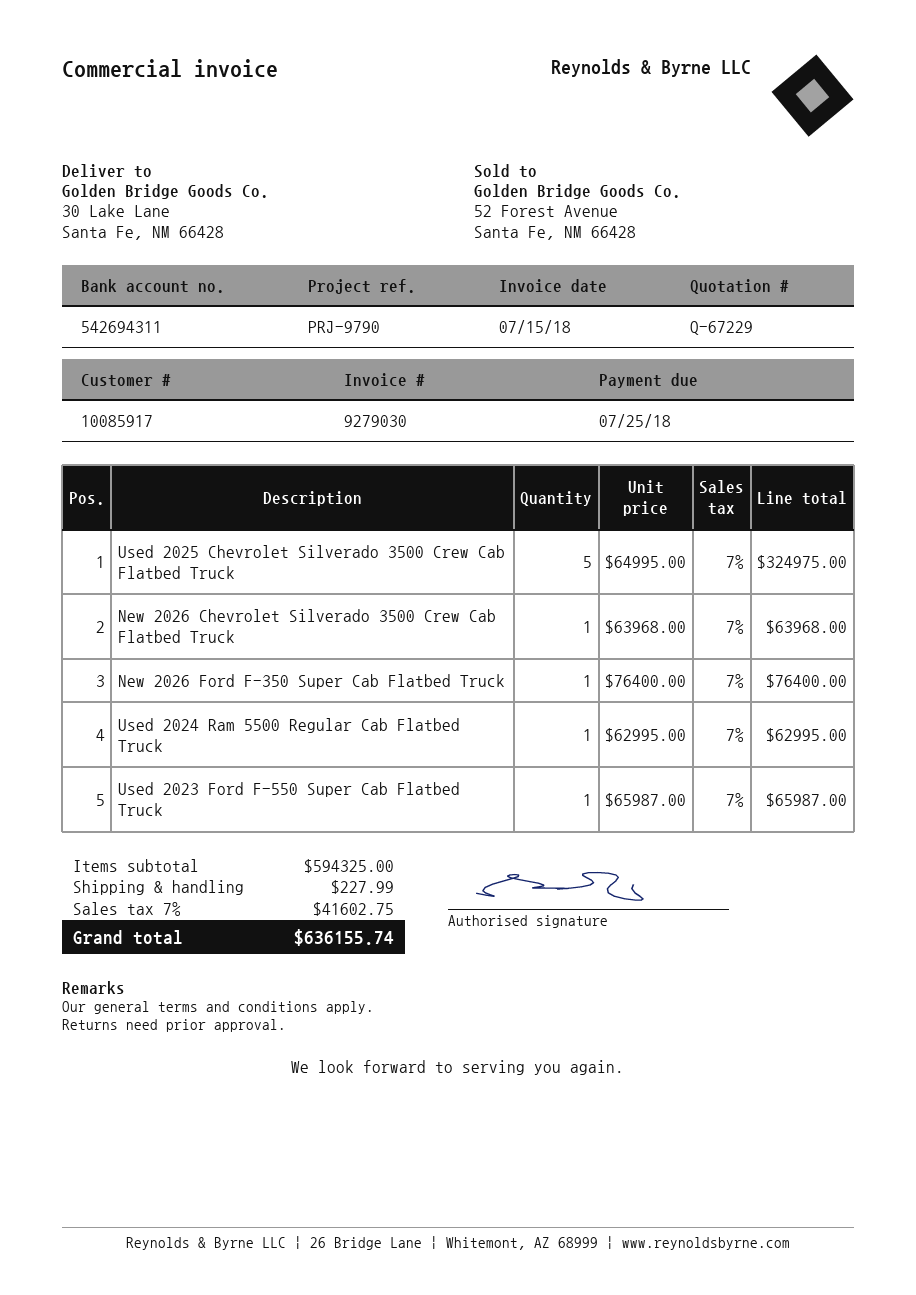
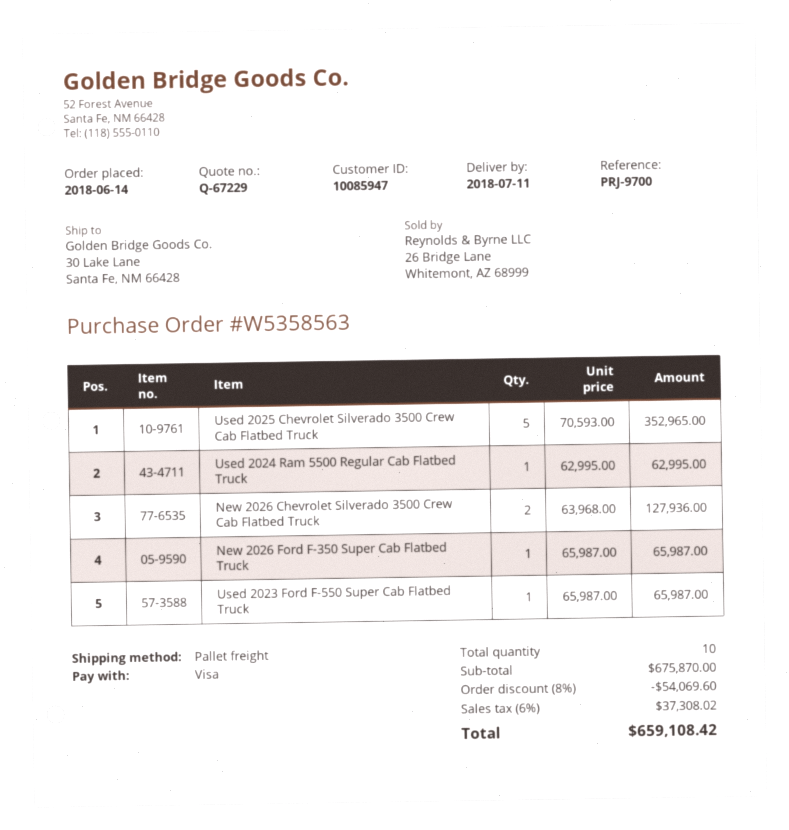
customer number: 10085917 -> 10085947
reference: PRJ-9790 -> PRJ-9700
Used 2025 Chevrolet Silverado 3500 Crew Cab Flatbed Truck: 5 x 64995.00 = 324975.00 -> 5 x 70593.00 = 352965.00
New 2026 Chevrolet Silverado 3500 Crew Cab Flatbed Truck: 1 x 63968.00 = 63968.00 -> 2 x 63968.00 = 127936.00
New 2026 Ford F-350 Super Cab Flatbed Truck: 1 x 76400.00 = 76400.00 -> 1 x 65987.00 = 65987.00
subtotal: 594325.00 -> 675870.00
discount: none -> 8% = 54069.60
shipping: 227.99 -> none
tax: 7% = 41602.75 -> 6% = 37308.02
total: 636155.74 -> 659108.42

